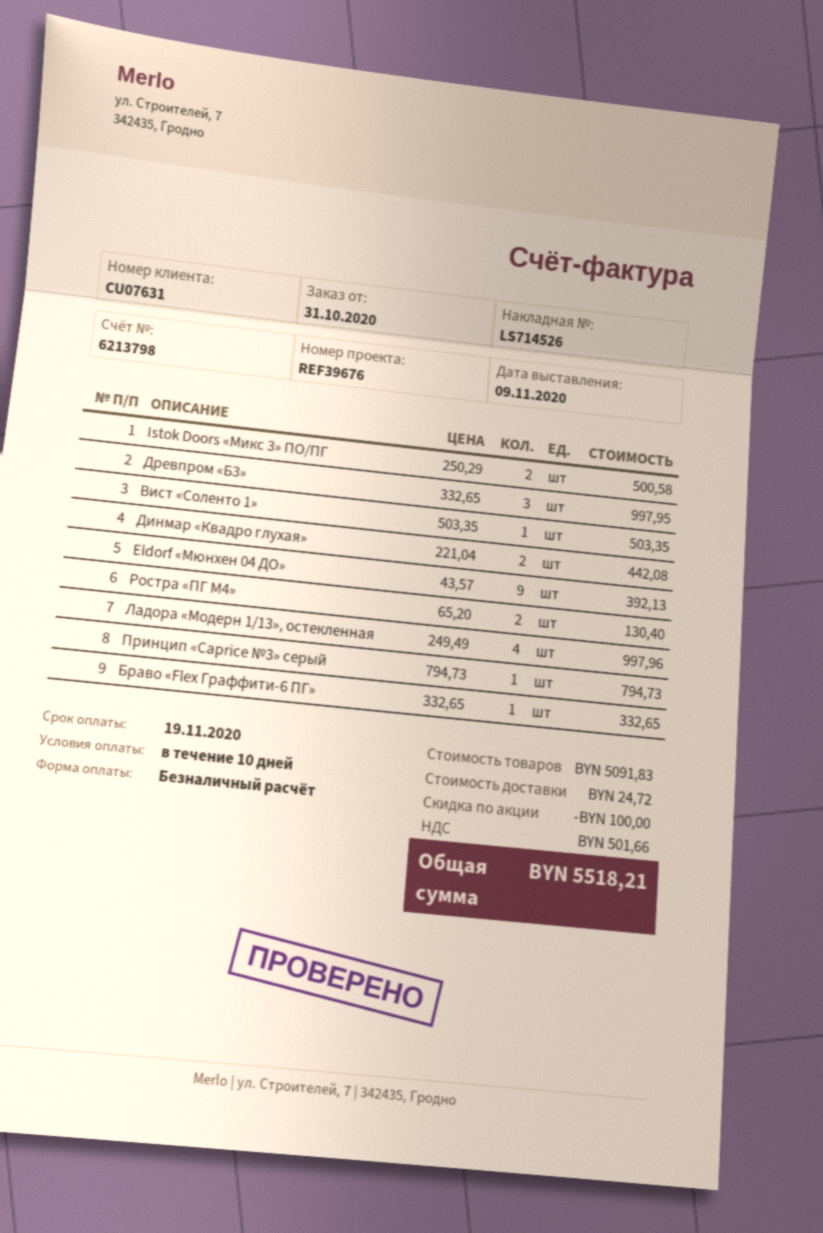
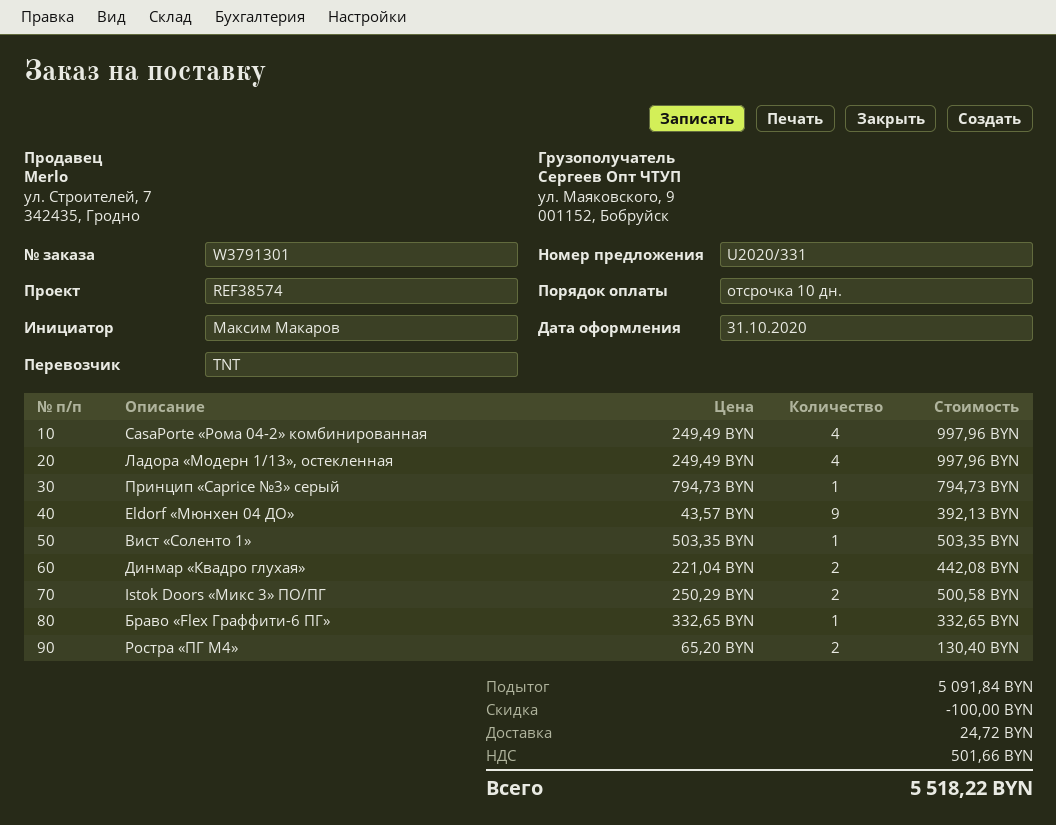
reference: REF39676 -> REF38574
Древпром «Б3»: 3 x 332.65 = 997.95 -> none
CasaPorte «Рома 04-2» комбинированная: none -> 4 x 249.49 = 997.96
subtotal: 5091.83 -> 5091.84
total: 5518.21 -> 5518.22

